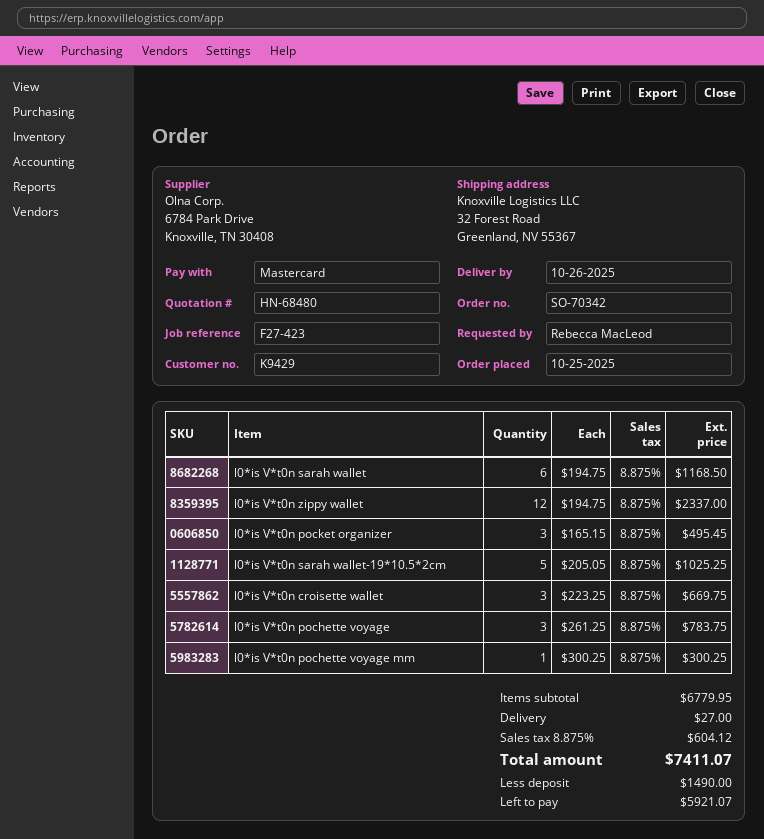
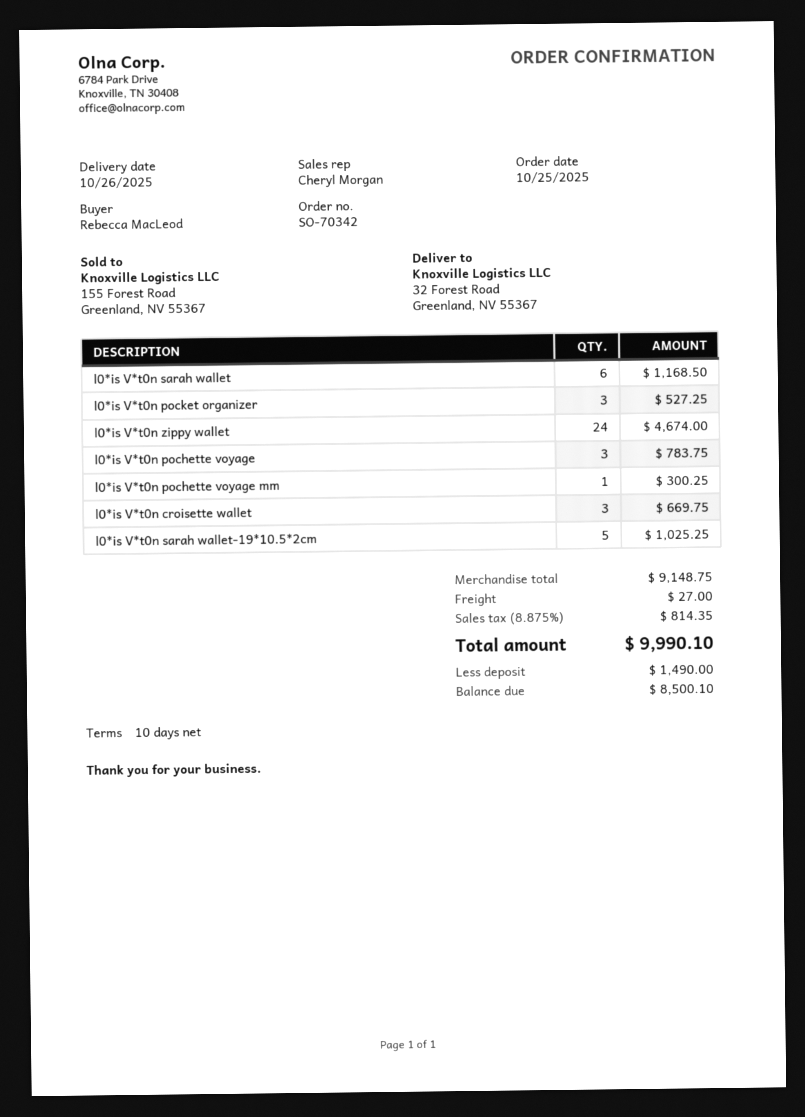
l0*is V*t0n zippy wallet: 12 for 2337.00 -> 24 for 4674.00
l0*is V*t0n pocket organizer: 3 for 495.45 -> 3 for 527.25
subtotal: 6779.95 -> 9148.75
tax: 8.875% = 604.12 -> 8.875% = 814.35
total: 7411.07 -> 9990.10
balance: 5921.07 -> 8500.10

